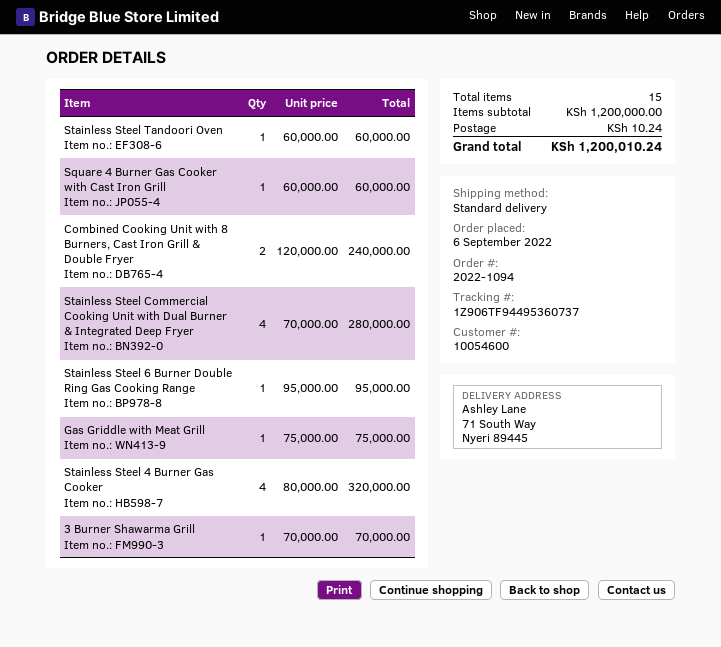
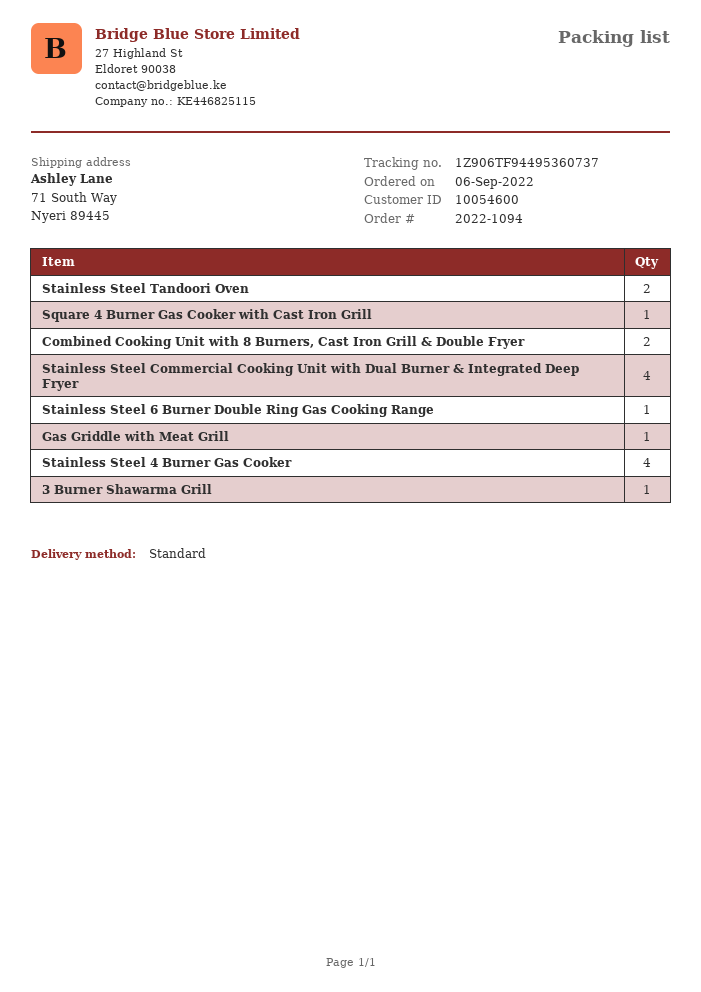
Stainless Steel Tandoori Oven: 1 -> 2

